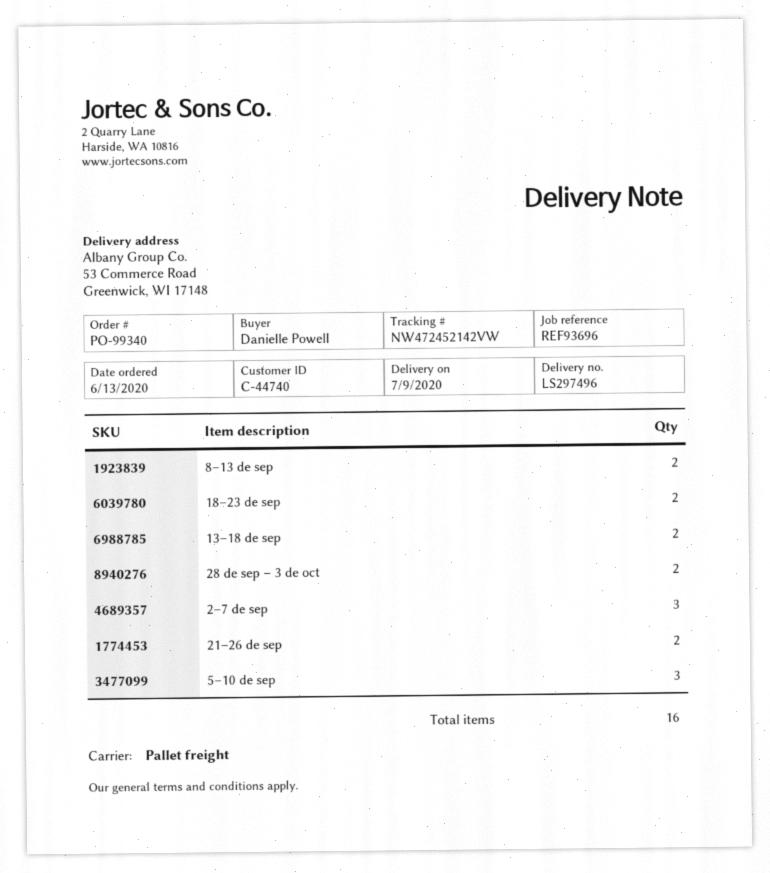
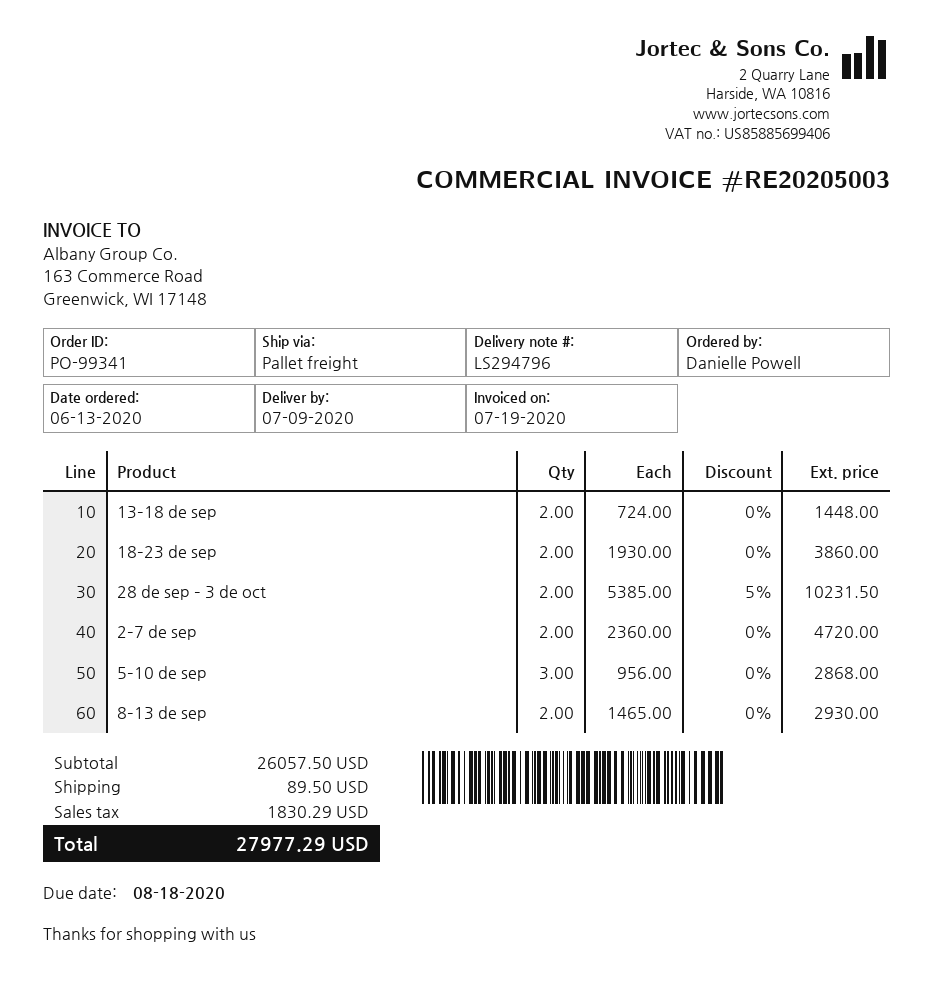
order number: PO-99340 -> PO-99341
delivery note number: LS297496 -> LS294796
2–7 de sep: 3 -> 2
21–26 de sep: 2 -> none

